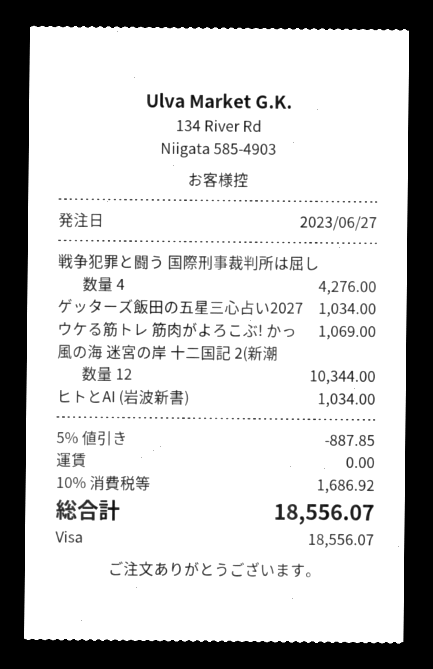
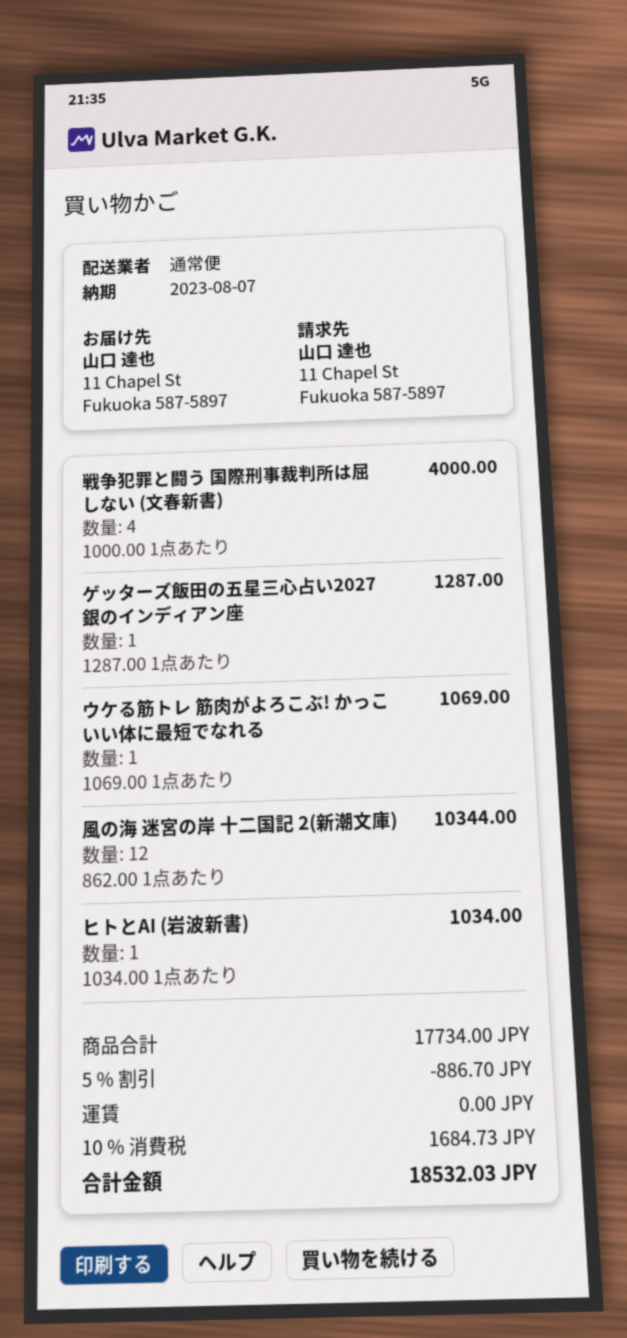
戦争犯罪と闘う 国際刑事裁判所は屈し: 4 for 4276.00 -> 4 for 4000.00
ゲッターズ飯田の五星三心占い2027: 1 for 1034.00 -> 1 for 1287.00
discount: 5% = 887.85 -> 5% = 886.70
tax: 10% = 1686.92 -> 10% = 1684.73
total: 18556.07 -> 18532.03

